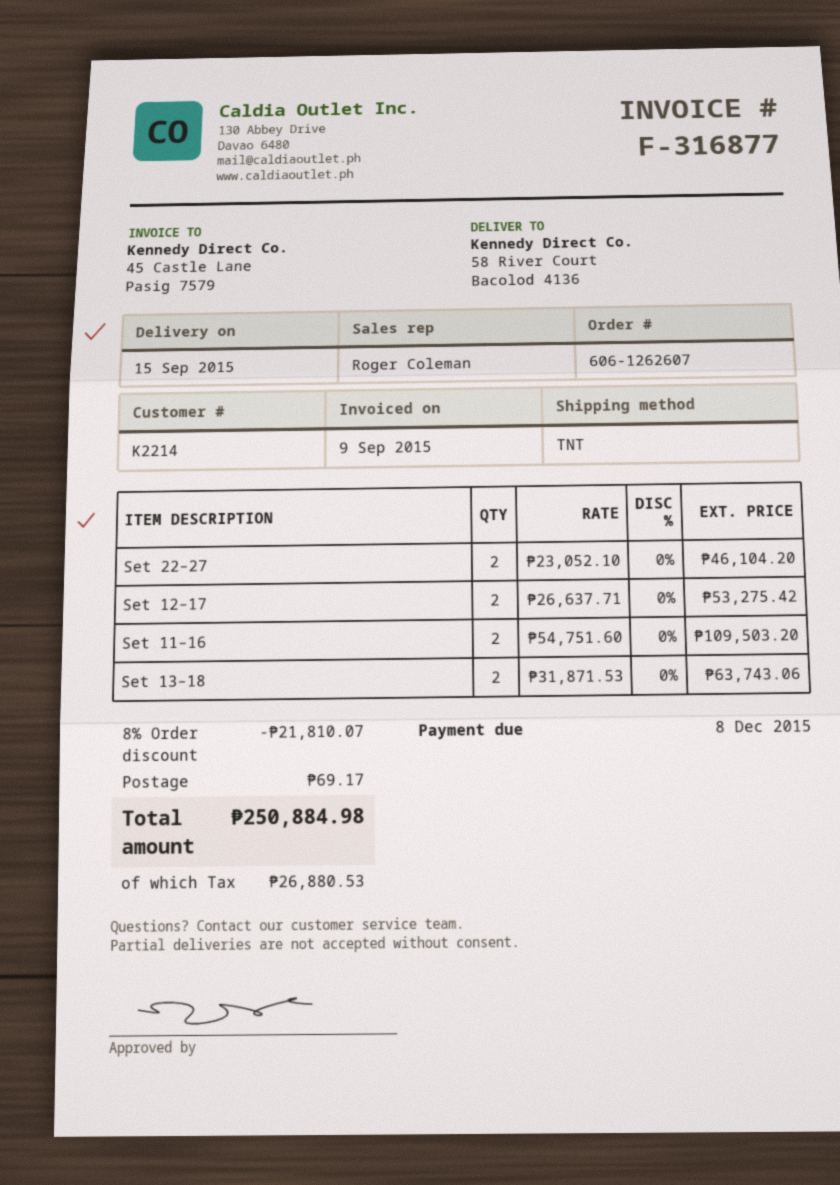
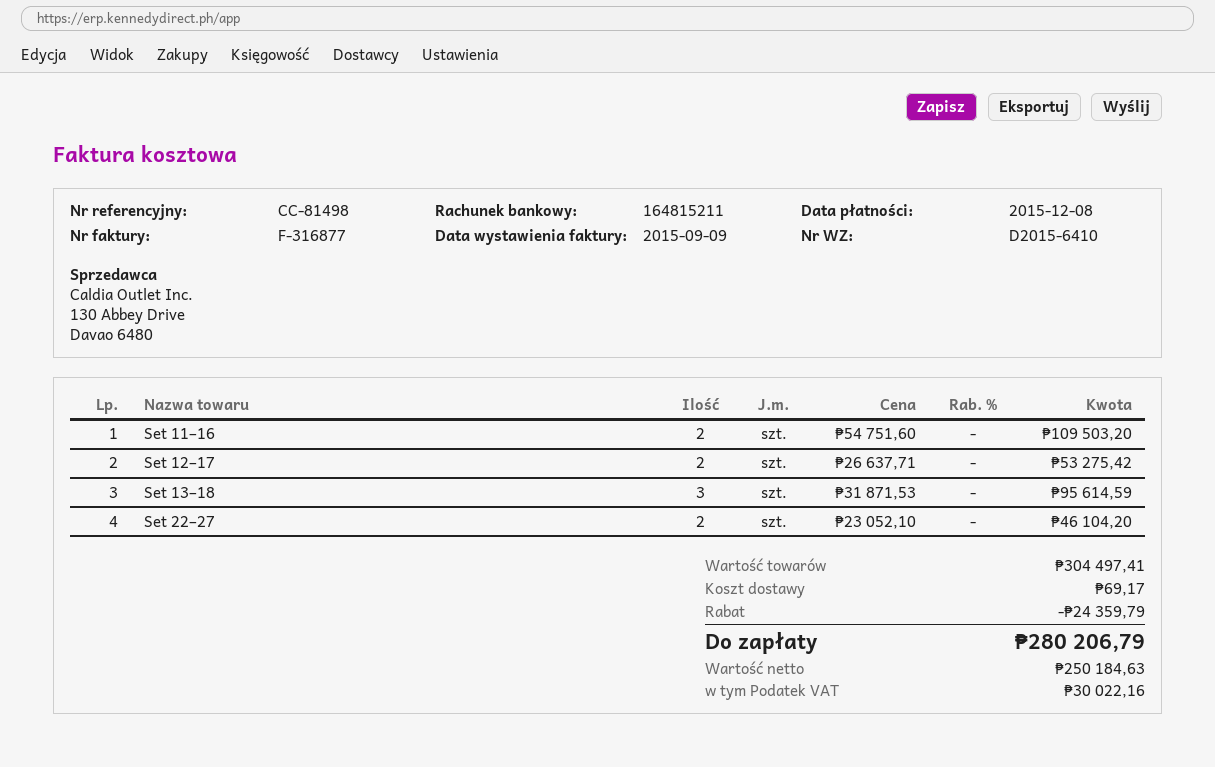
Set 13–18: 2 x 31871.53 = 63743.06 -> 3 x 31871.53 = 95614.59
discount: 21810.07 -> 24359.79
tax: 26880.53 -> 30022.16
total: 250884.98 -> 280206.79

